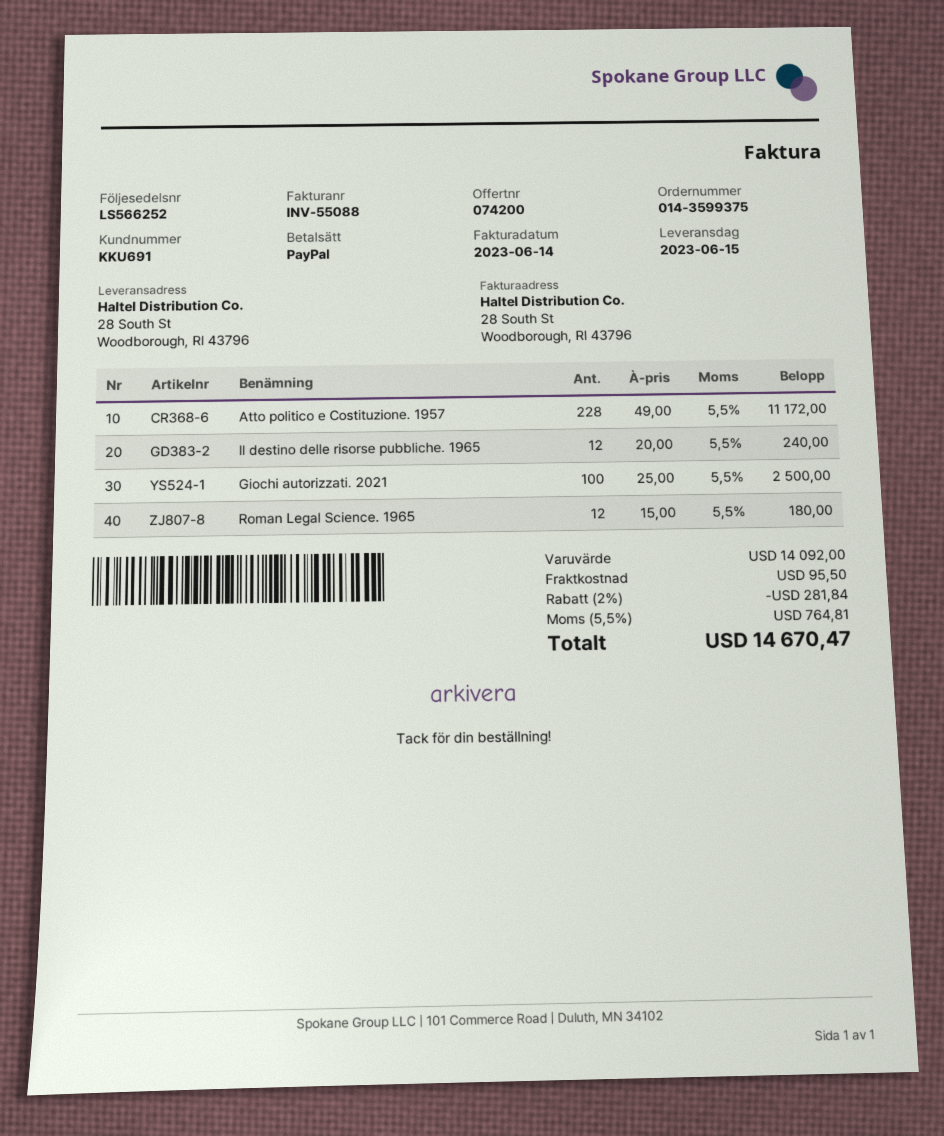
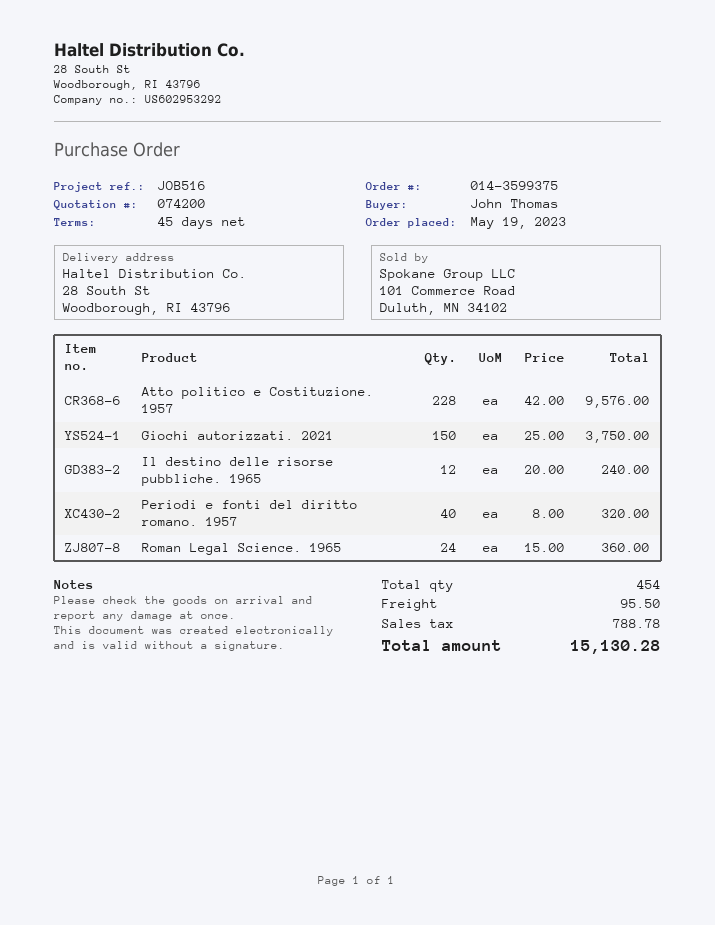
Atto politico e Costituzione. 1957: 228 x 49.00 = 11172.00 -> 228 x 42.00 = 9576.00
Giochi autorizzati. 2021: 100 x 25.00 = 2500.00 -> 150 x 25.00 = 3750.00
Roman Legal Science. 1965: 12 x 15.00 = 180.00 -> 24 x 15.00 = 360.00
Periodi e fonti del diritto romano. 1957: none -> 40 x 8.00 = 320.00
discount: 2% = 281.84 -> none
tax: 764.81 -> 788.78
total: 14670.47 -> 15130.28

